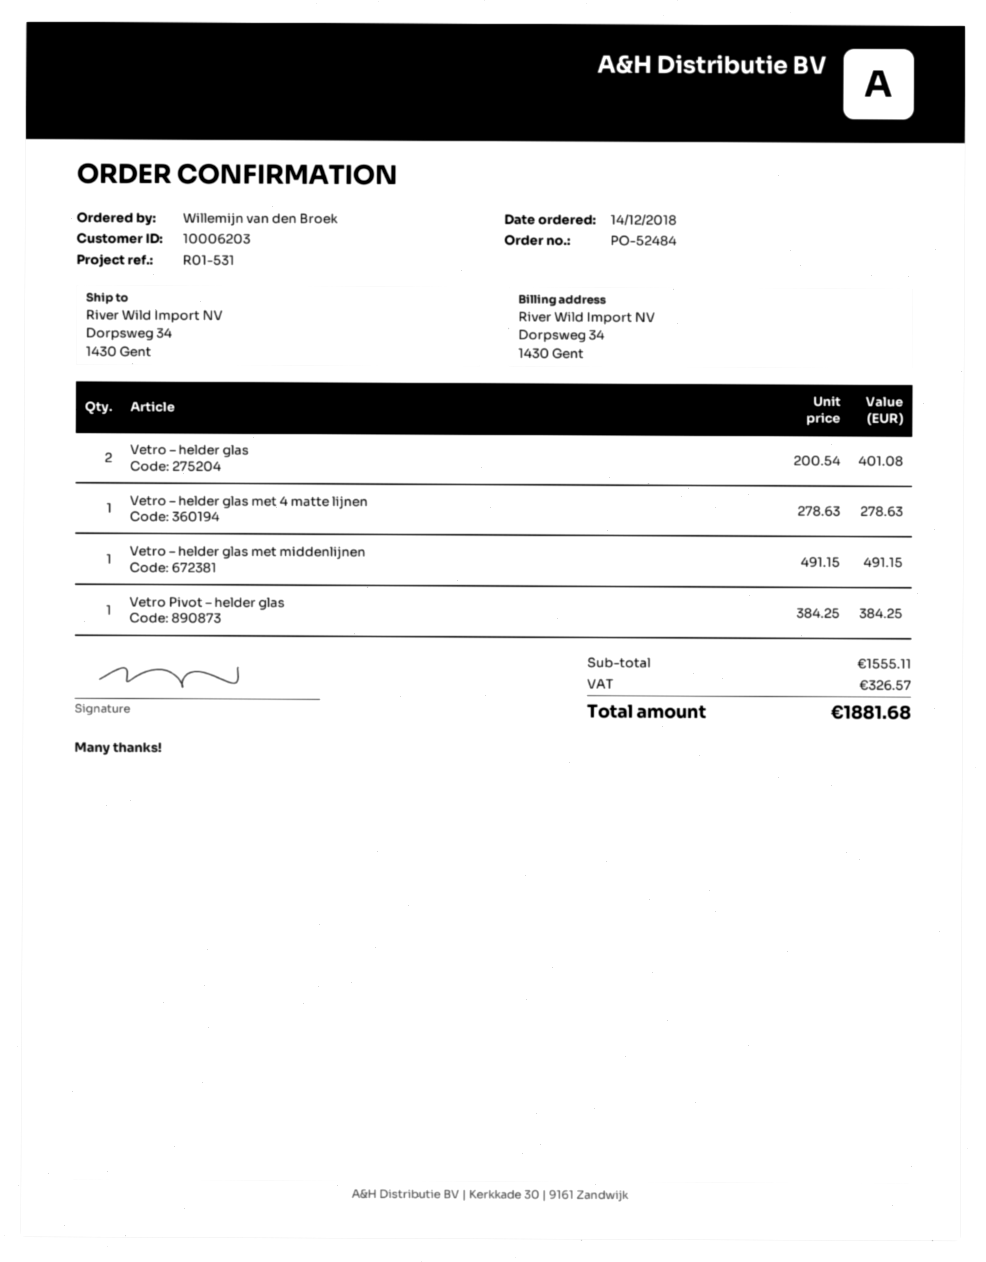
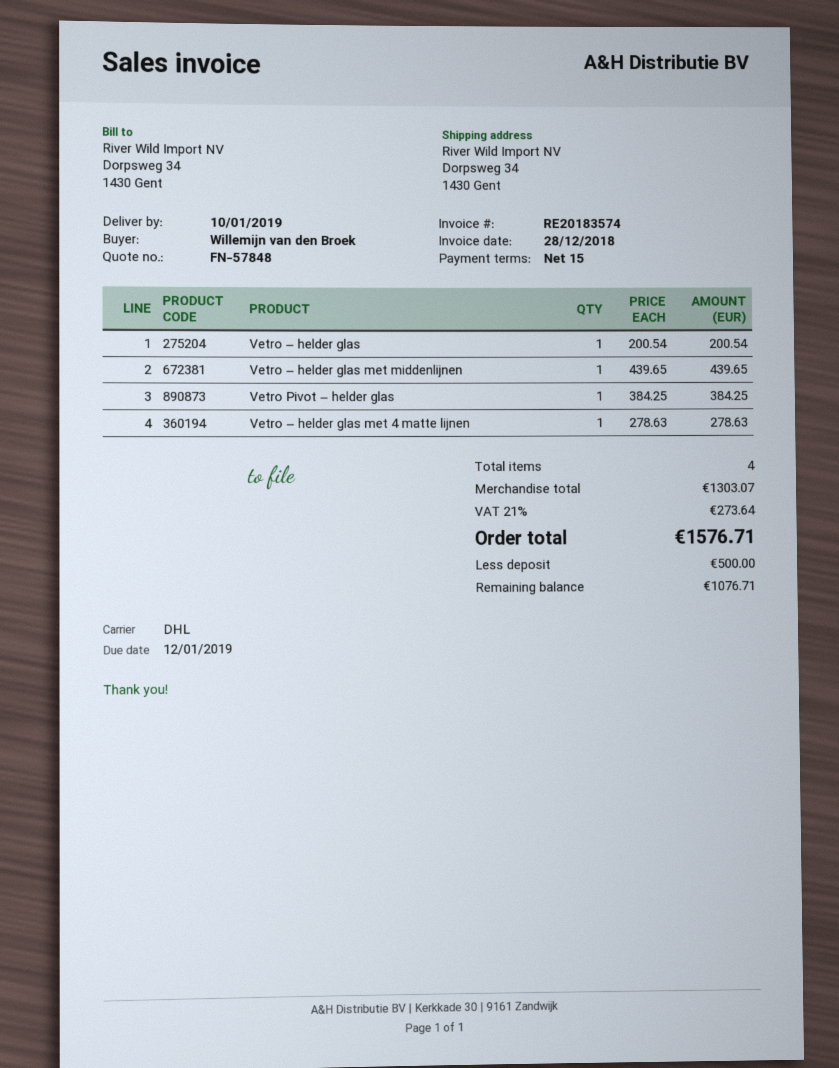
Vetro – helder glas: 2 x 200.54 = 401.08 -> 1 x 200.54 = 200.54
Vetro – helder glas met middenlijnen: 1 x 491.15 = 491.15 -> 1 x 439.65 = 439.65
subtotal: 1555.11 -> 1303.07
tax: 326.57 -> 273.64
total: 1881.68 -> 1576.71

